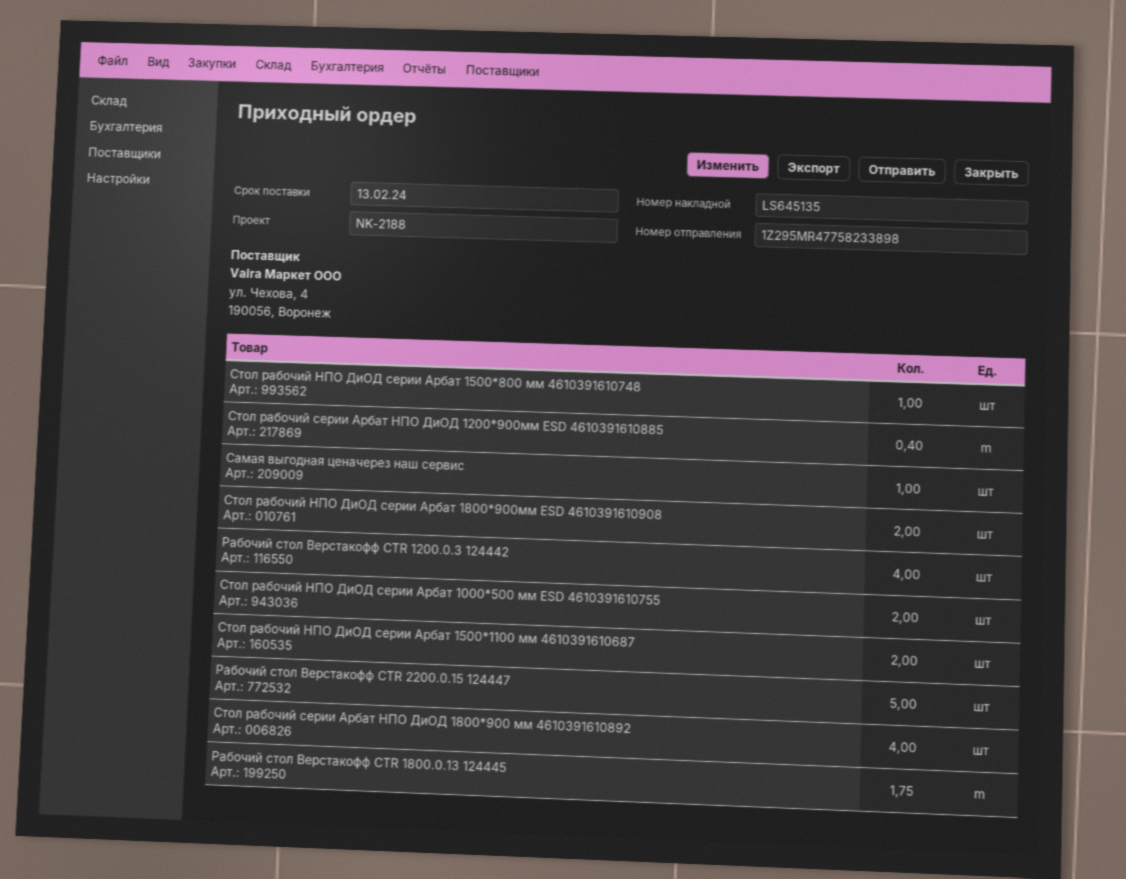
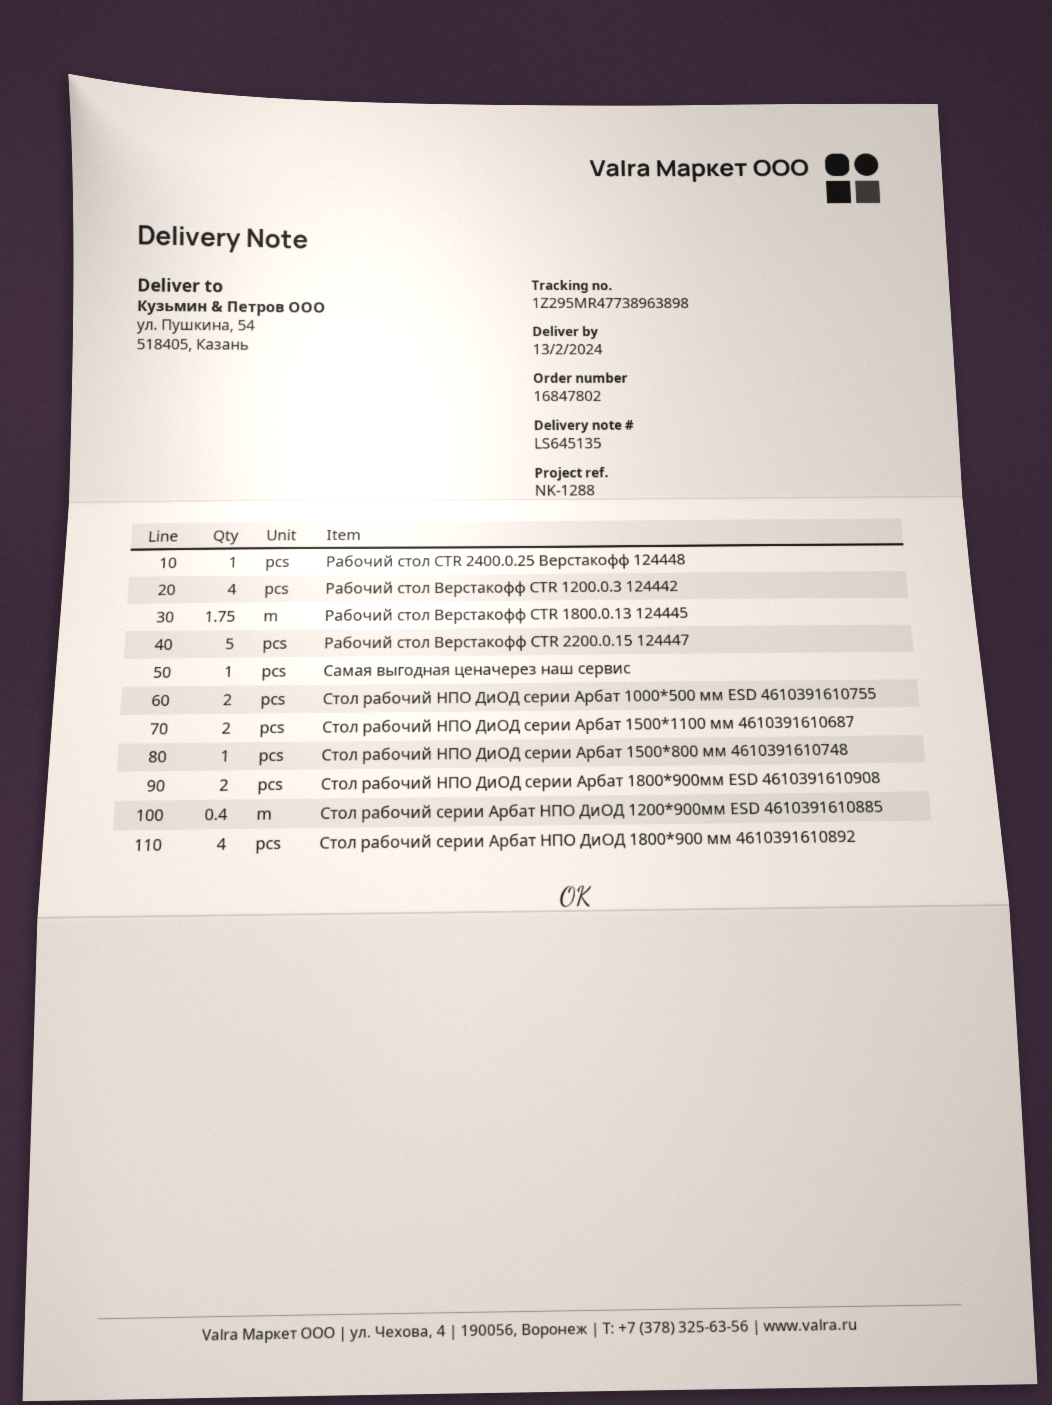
reference: NK-2188 -> NK-1288
tracking number: 1Z295MR47758233898 -> 1Z295MR47738963898
Рабочий стол CTR 2400.0.25 Верстакофф 124448: none -> 1

